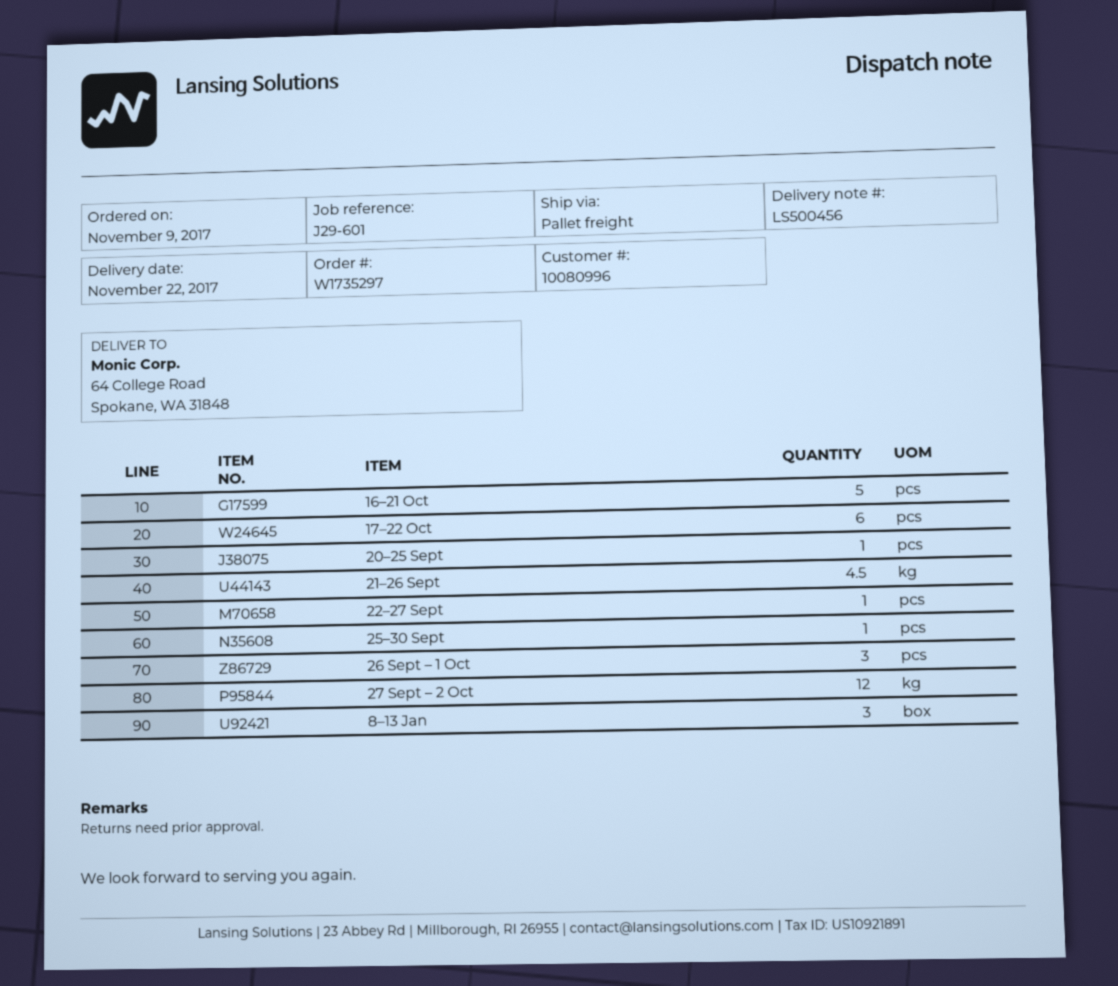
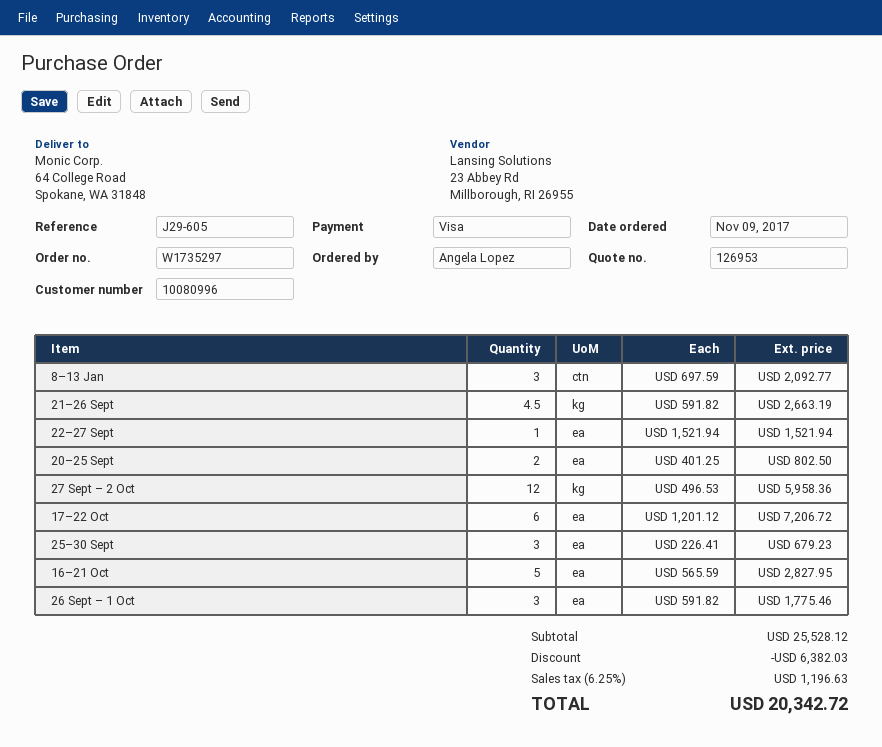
reference: J29-601 -> J29-605
20–25 Sept: 1 -> 2
25–30 Sept: 1 -> 3

